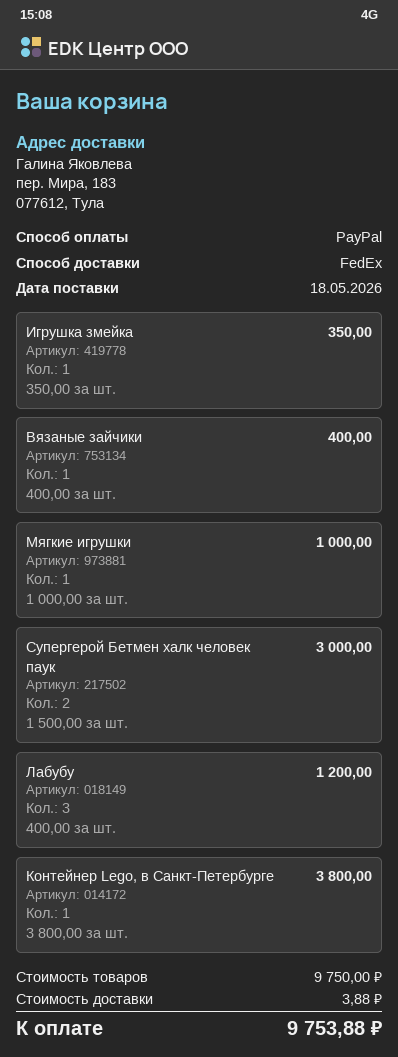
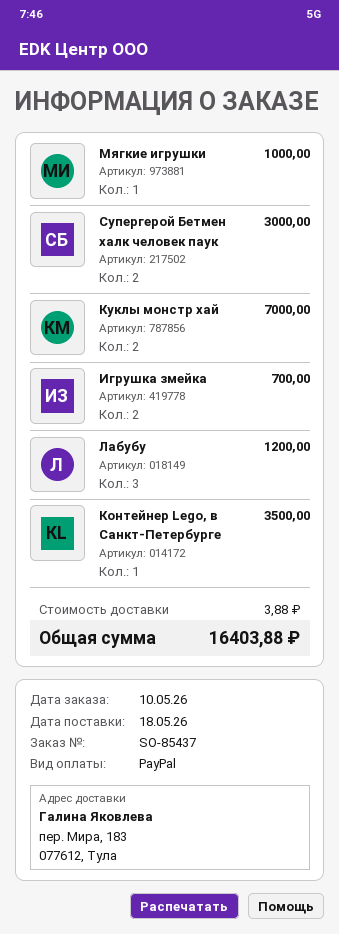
Игрушка змейка: 1 for 350.00 -> 2 for 700.00
Вязаные зайчики: 1 for 400.00 -> none
Контейнер Lego, в Санкт-Петербурге: 1 for 3800.00 -> 1 for 3500.00
Куклы монстр хай: none -> 2 for 7000.00
total: 9753.88 -> 16403.88

